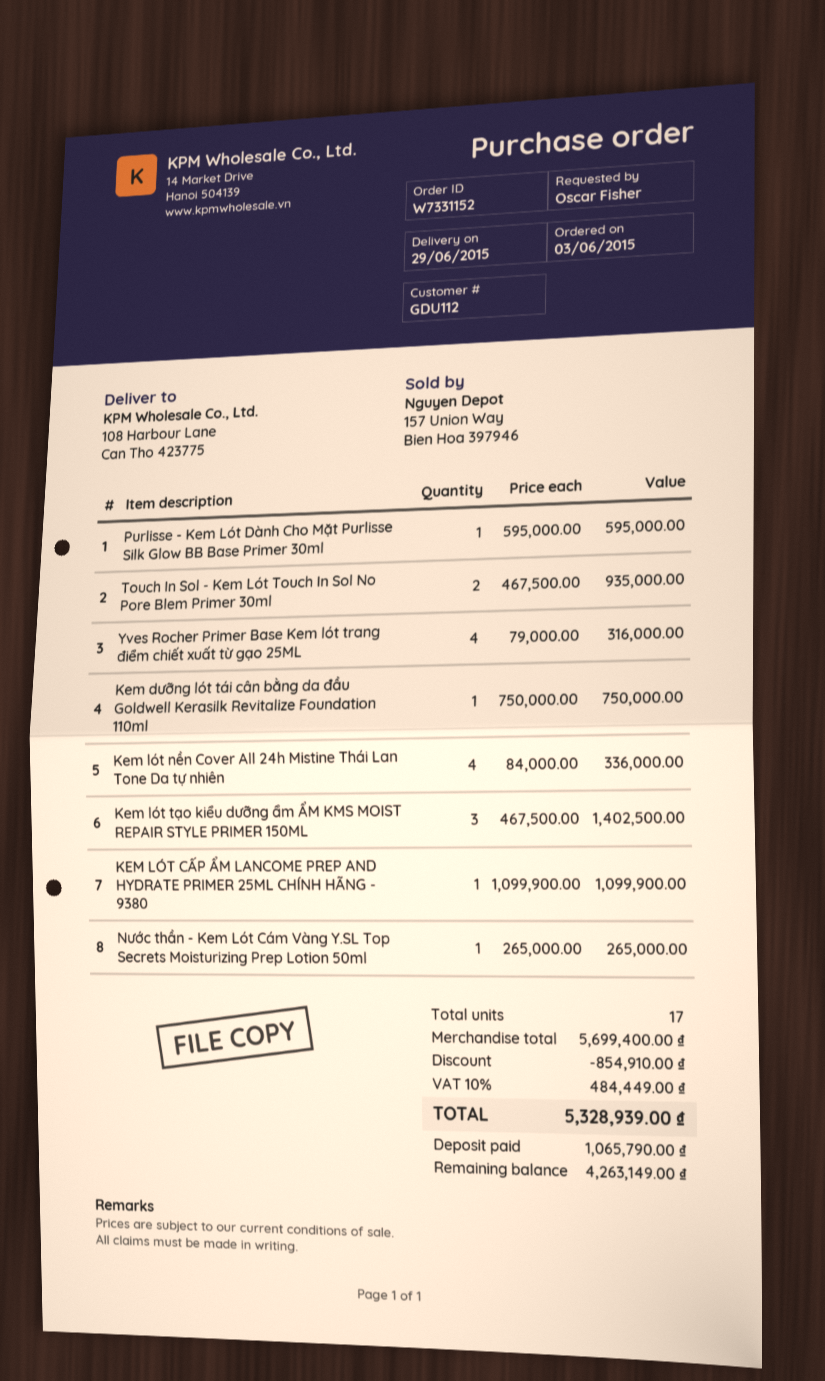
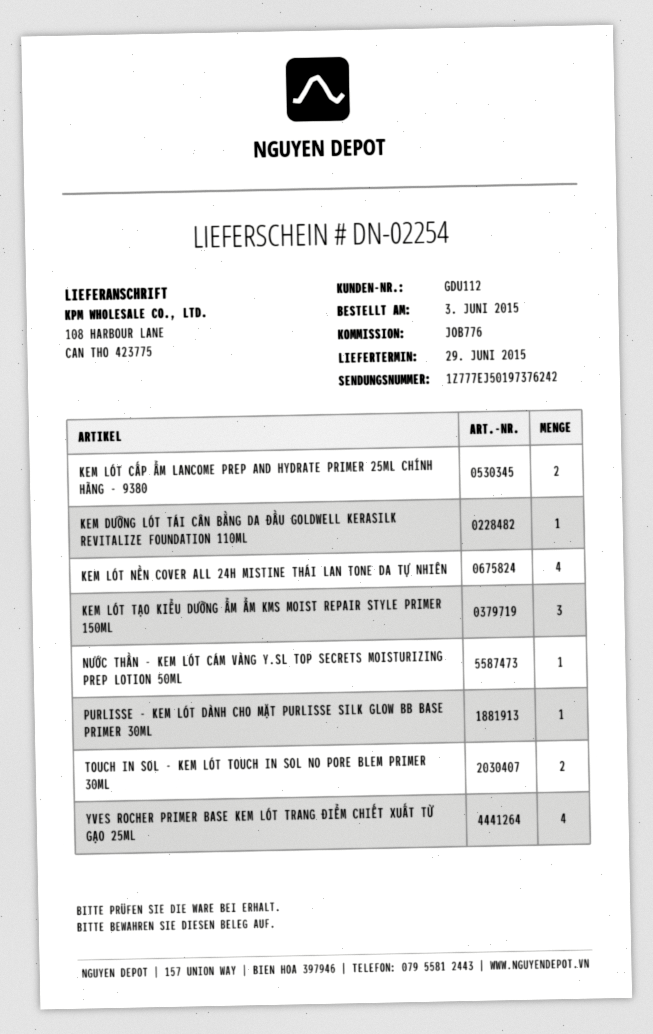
KEM LÓT CẤP ẨM LANCOME PREP AND HYDRATE PRIMER 25ML CHÍNH HÃNG - 9380: 1 -> 2

